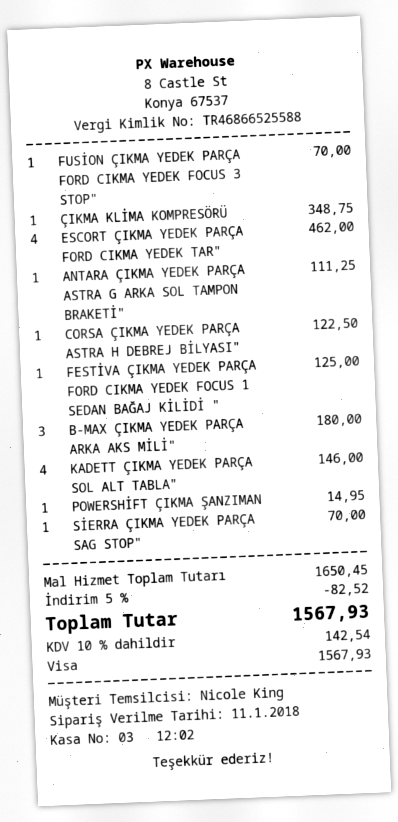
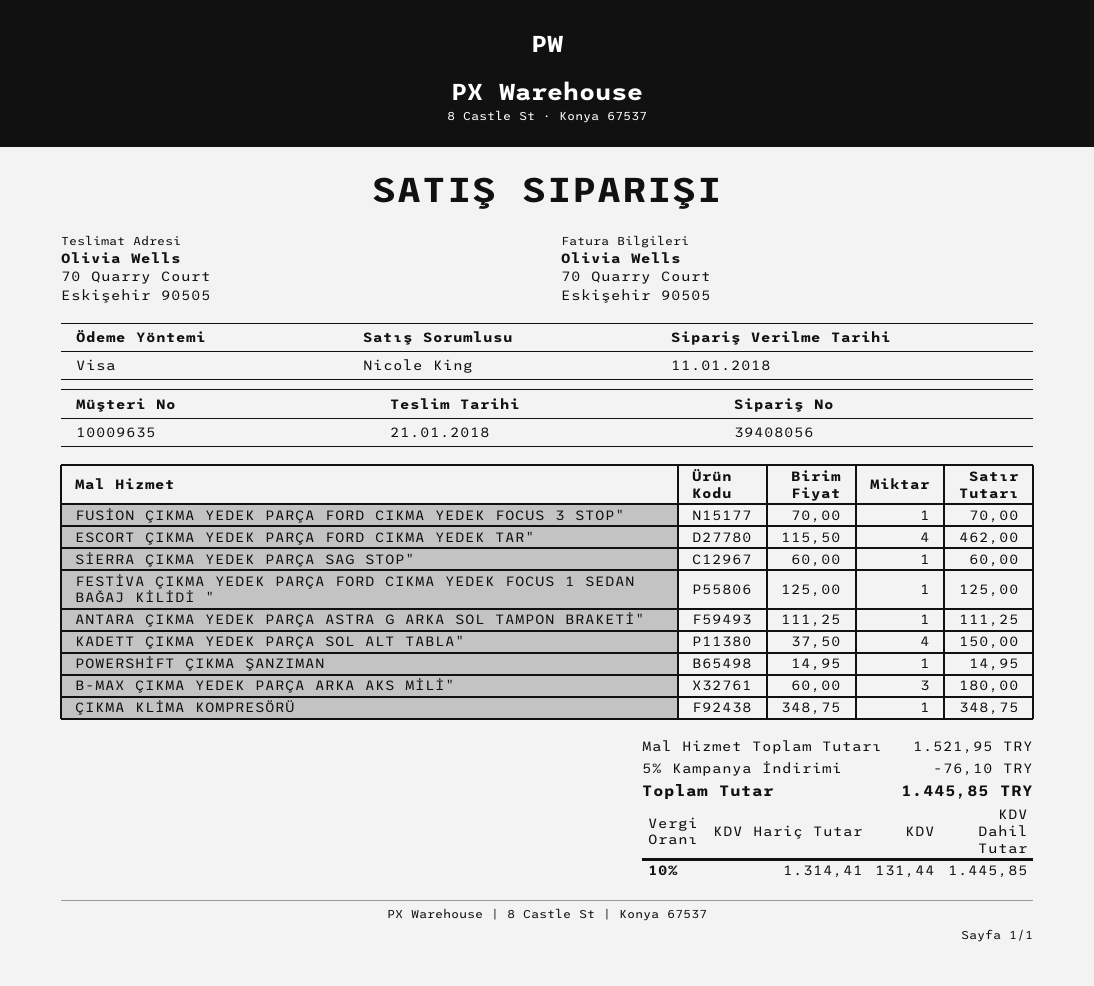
CORSA ÇIKMA YEDEK PARÇA ASTRA H DEBREJ BİLYASI": 1 for 122.50 -> none
KADETT ÇIKMA YEDEK PARÇA SOL ALT TABLA": 4 for 146.00 -> 4 for 150.00
SİERRA ÇIKMA YEDEK PARÇA SAG STOP": 1 for 70.00 -> 1 for 60.00
subtotal: 1650.45 -> 1521.95
discount: 5% = 82.52 -> 5% = 76.10
tax: 10% = 142.54 -> 10% = 131.44
total: 1567.93 -> 1445.85

